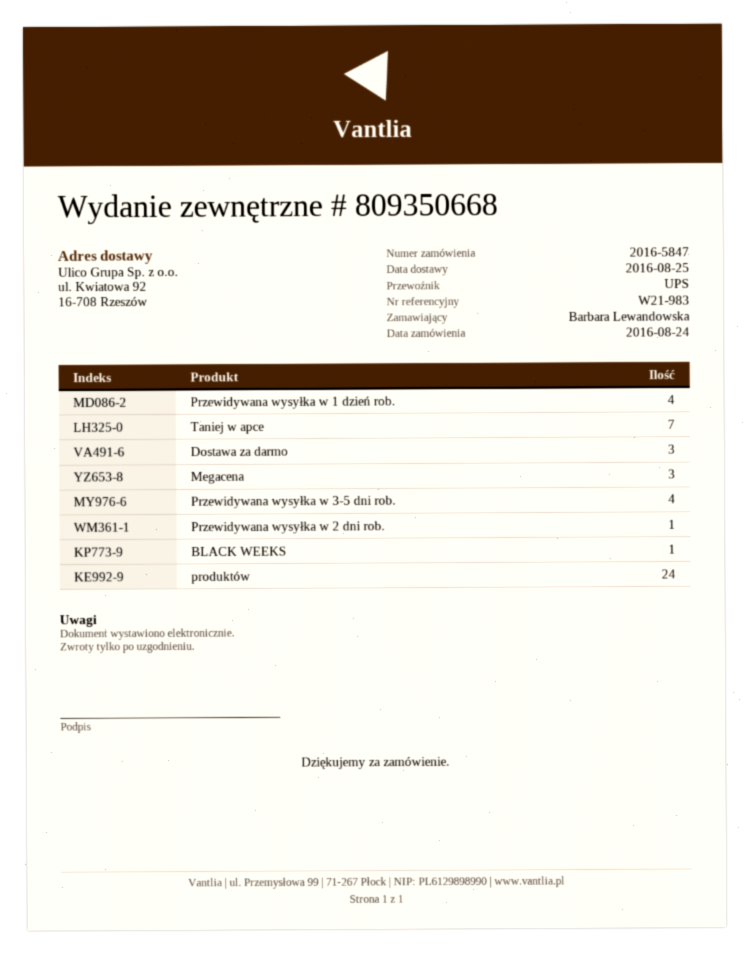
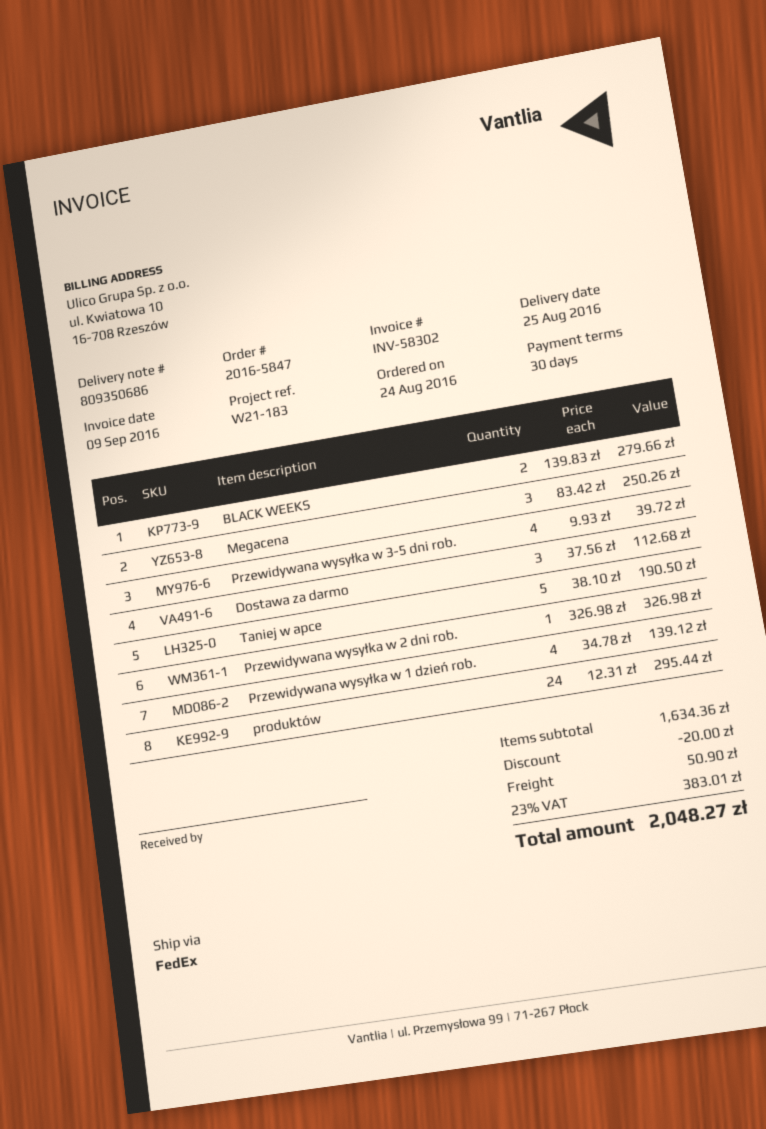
delivery note number: 809350668 -> 809350686
reference: W21-983 -> W21-183
shipping method: UPS -> FedEx
Taniej w apce: 7 -> 5
BLACK WEEKS: 1 -> 2

